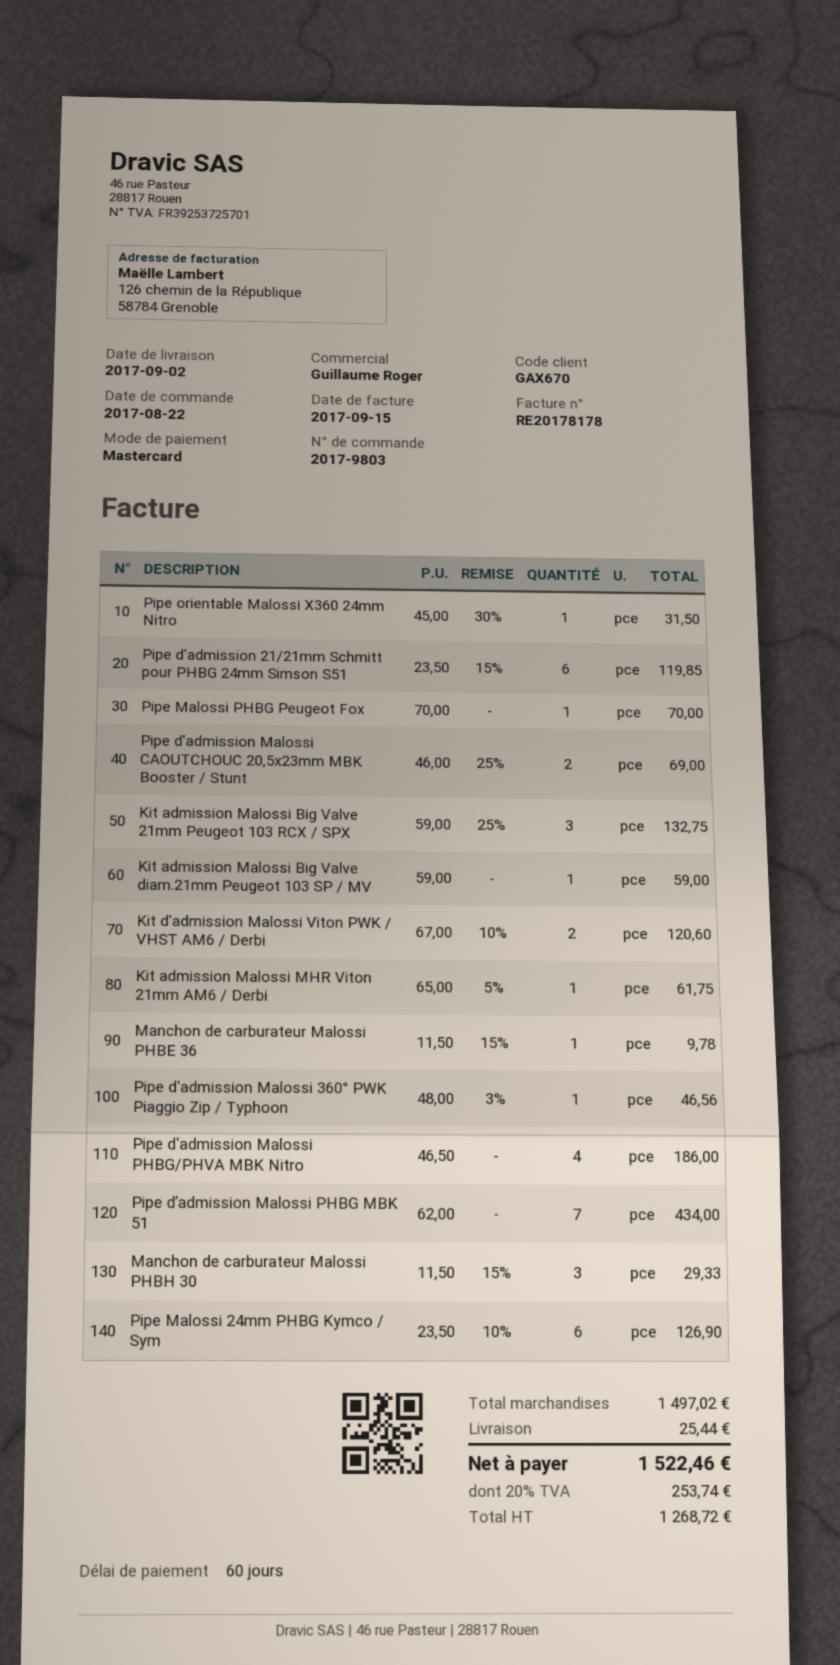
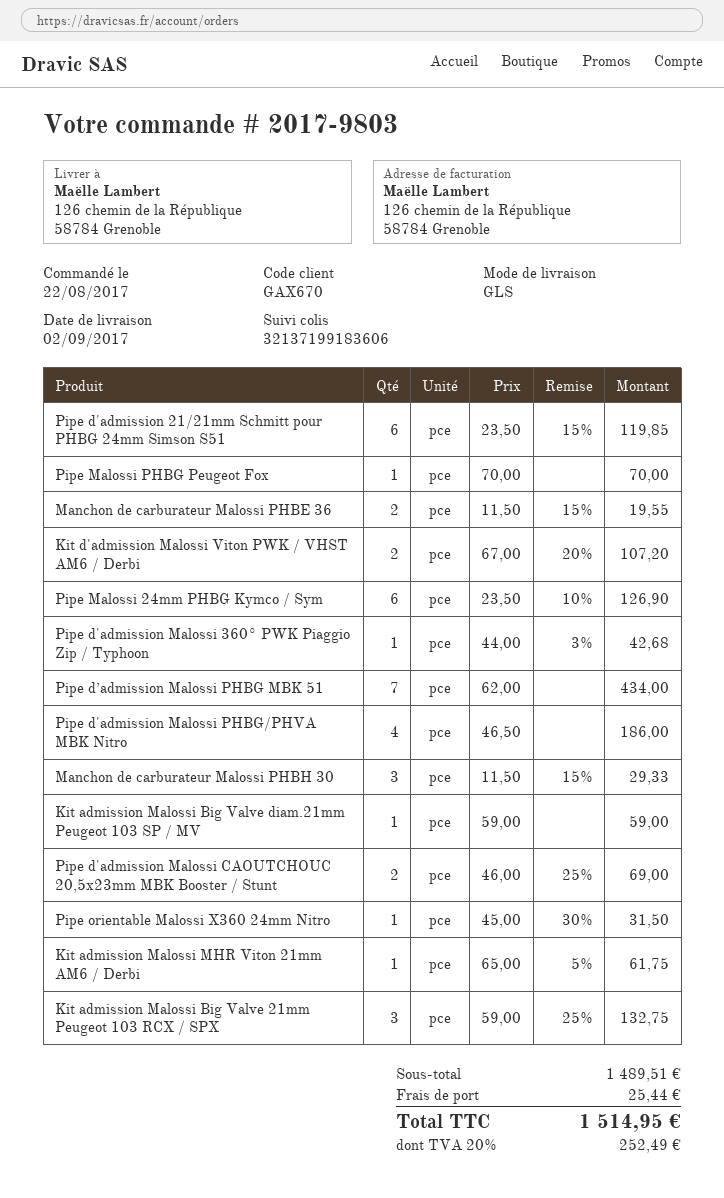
Kit d'admission Malossi Viton PWK / VHST AM6 / Derbi: 2 x 67.00 - 10% = 120.60 -> 2 x 67.00 - 20% = 107.20
Manchon de carburateur Malossi PHBE 36: 1 x 11.50 - 15% = 9.78 -> 2 x 11.50 - 15% = 19.55
Pipe d'admission Malossi 360° PWK Piaggio Zip / Typhoon: 1 x 48.00 - 3% = 46.56 -> 1 x 44.00 - 3% = 42.68
subtotal: 1497.02 -> 1489.51
tax: 20% = 253.74 -> 20% = 252.49
total: 1522.46 -> 1514.95

